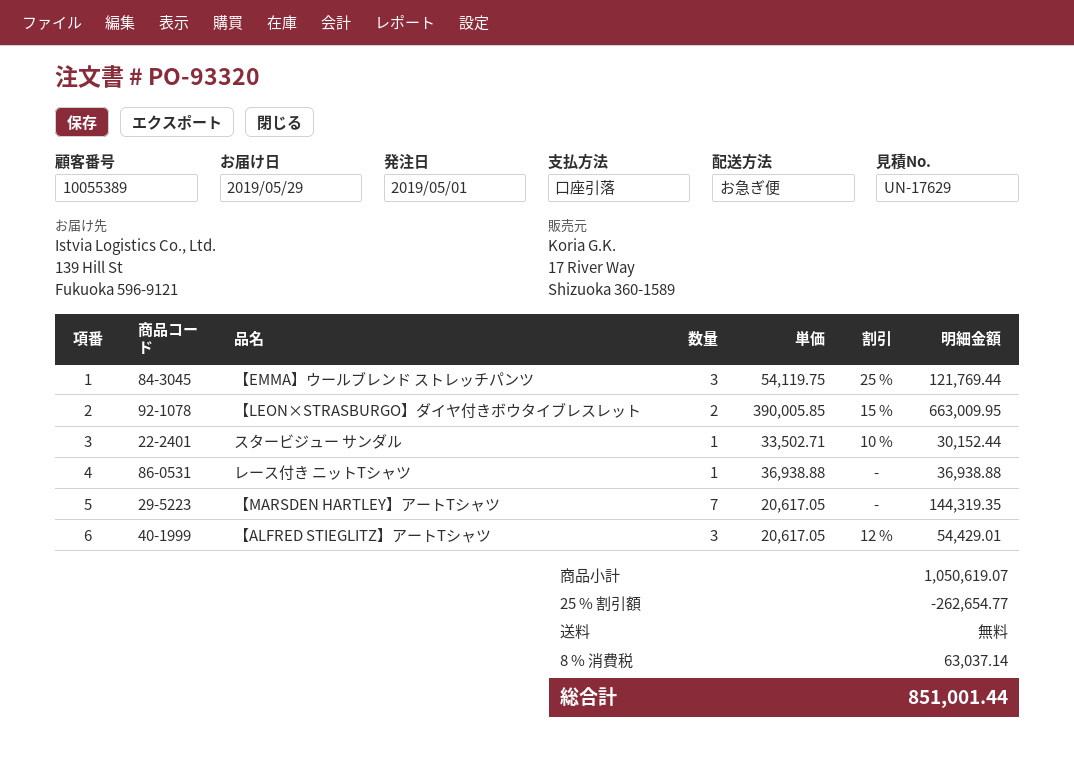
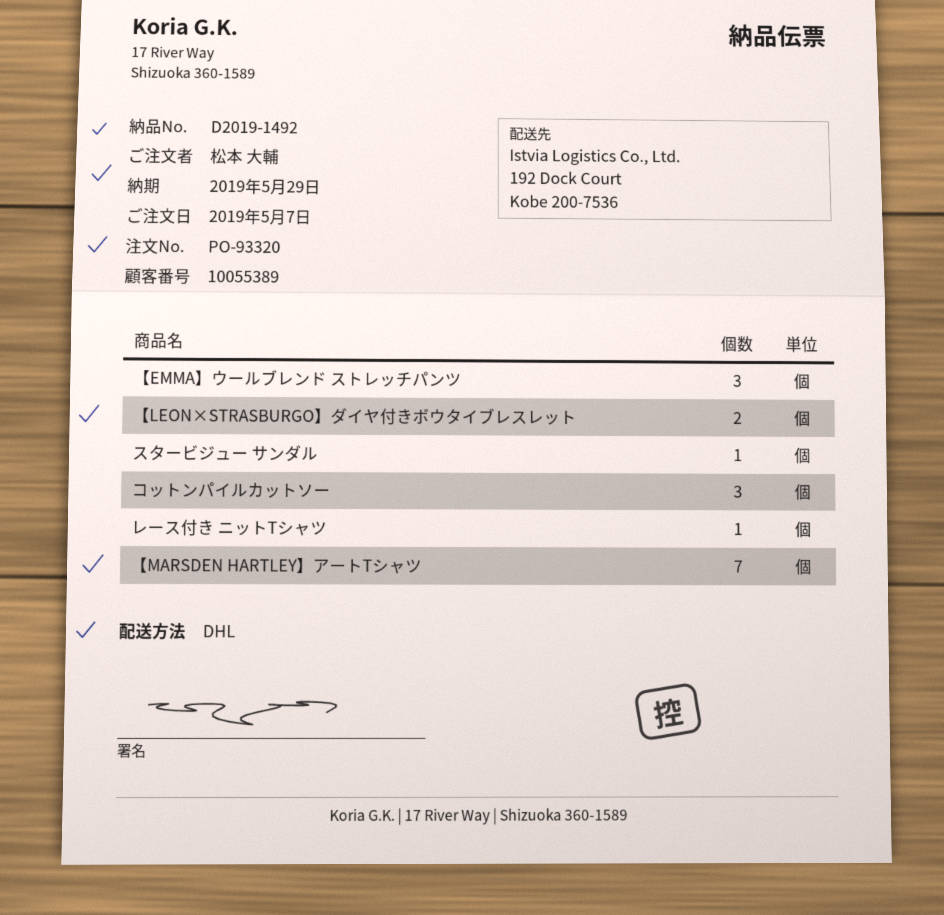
order date: 2019-05-01 -> 2019-05-07
shipping method: express -> DHL
ship to: 139 Hill St, Fukuoka 596-9121 -> 192 Dock Court, Kobe 200-7536
【ALFRED STIEGLITZ】アートTシャツ: 3 -> none
コットンパイルカットソー: none -> 3

